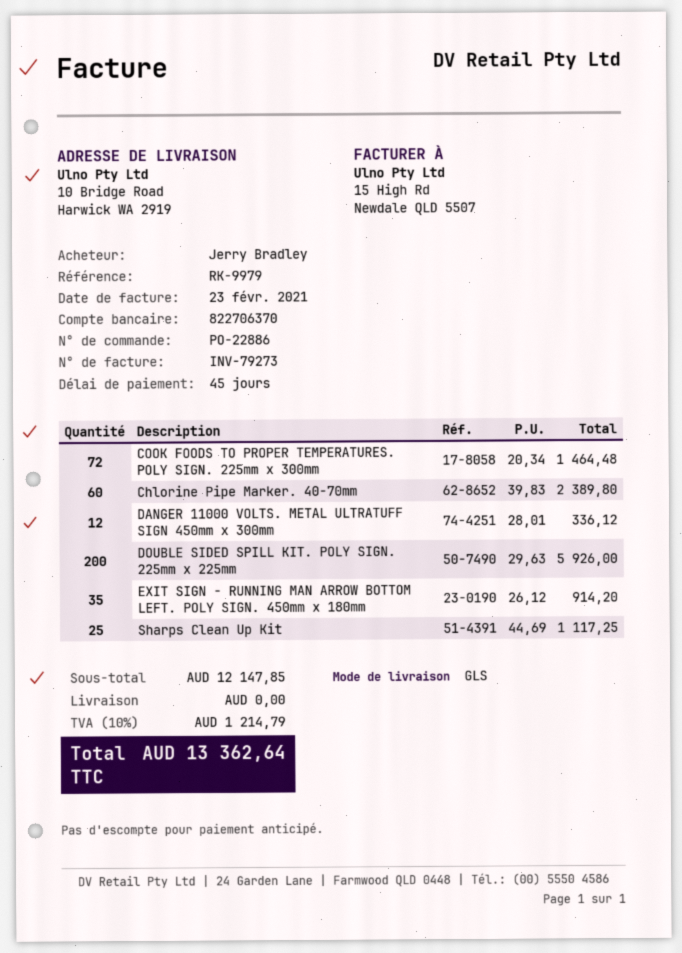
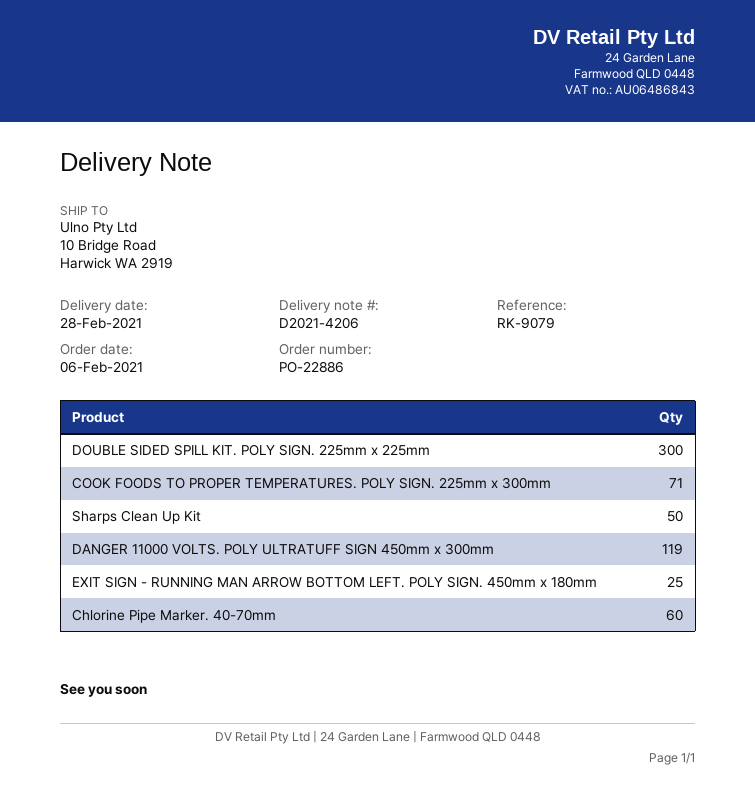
reference: RK-9979 -> RK-9079
COOK FOODS TO PROPER TEMPERATURES. POLY SIGN. 225mm x 300mm: 72 -> 71
DANGER 11000 VOLTS. METAL ULTRATUFF SIGN 450mm x 300mm: 12 -> none
DOUBLE SIDED SPILL KIT. POLY SIGN. 225mm x 225mm: 200 -> 300
EXIT SIGN - RUNNING MAN ARROW BOTTOM LEFT. POLY SIGN. 450mm x 180mm: 35 -> 25
Sharps Clean Up Kit: 25 -> 50
DANGER 11000 VOLTS. POLY ULTRATUFF SIGN 450mm x 300mm: none -> 119

